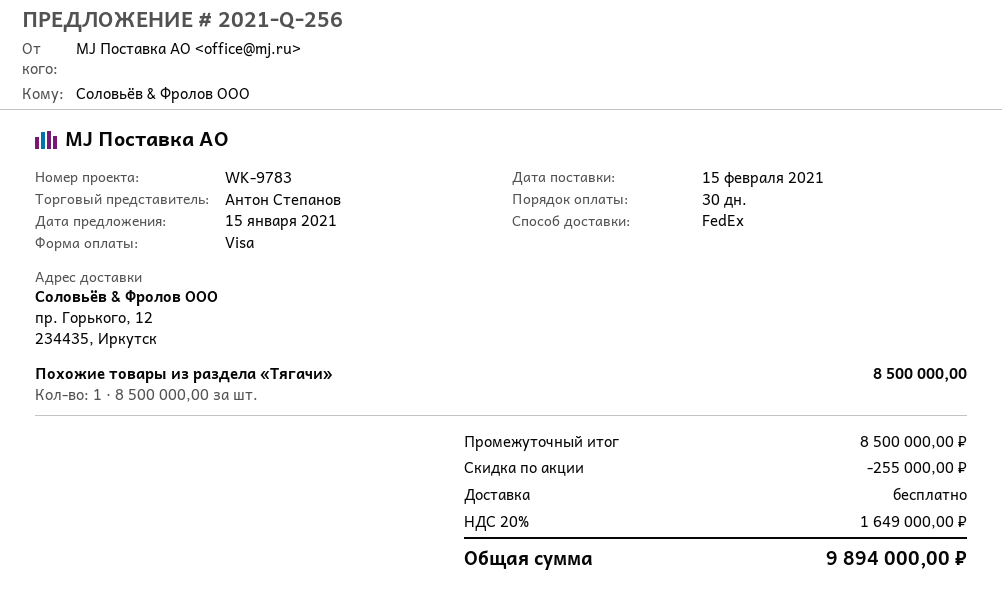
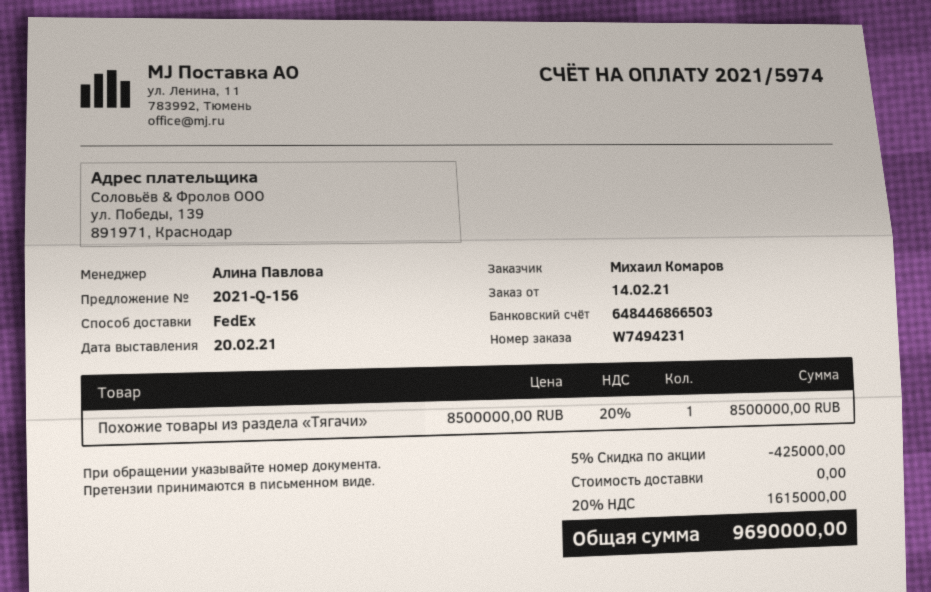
quote number: 2021-Q-256 -> 2021-Q-156
sales rep: Антон Степанов -> Алина Павлова
discount: 255000.00 -> 425000.00
tax: 20% = 1649000.00 -> 20% = 1615000.00
total: 9894000.00 -> 9690000.00

